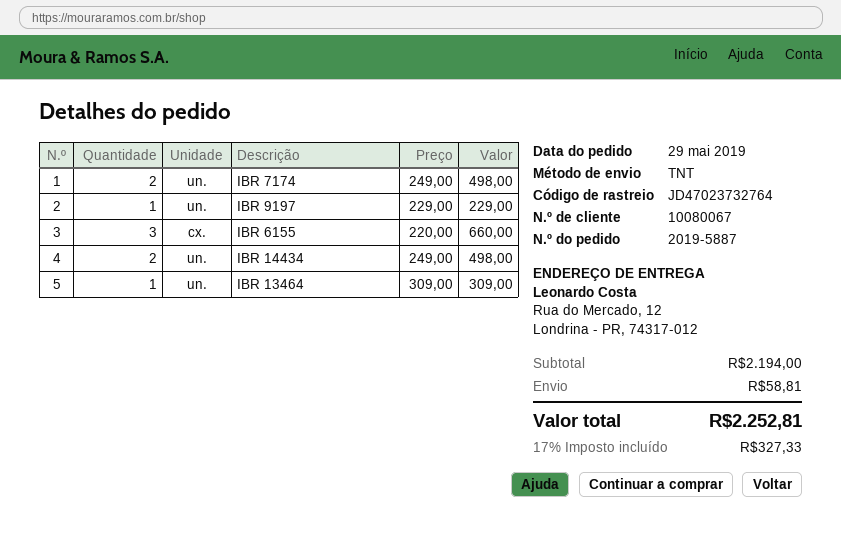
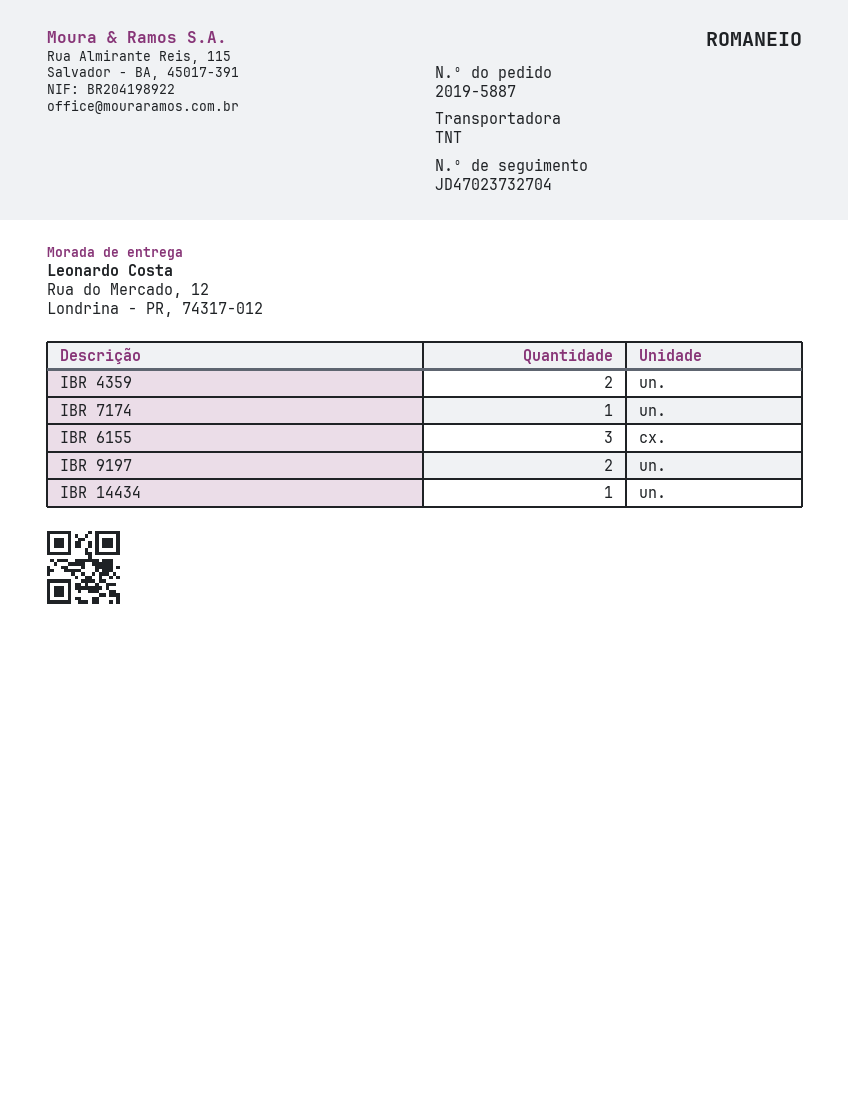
tracking number: JD47023732764 -> JD47023732704
IBR 7174: 2 -> 1
IBR 9197: 1 -> 2
IBR 14434: 2 -> 1
IBR 13464: 1 -> none
IBR 4359: none -> 2

